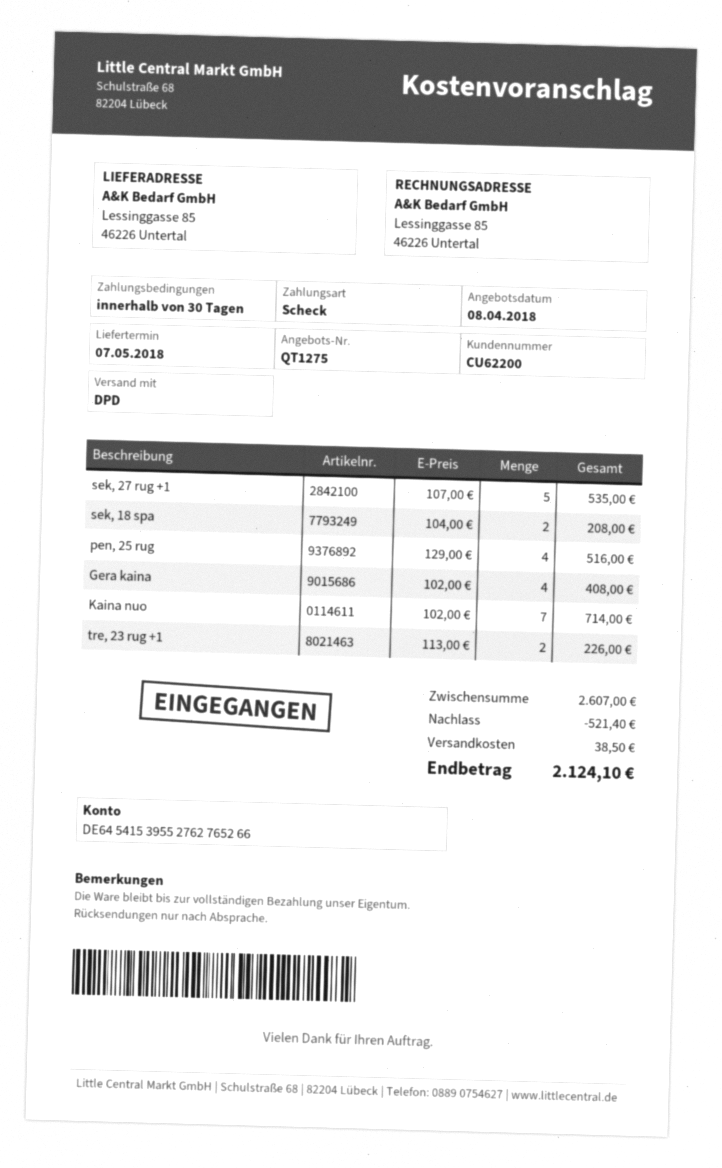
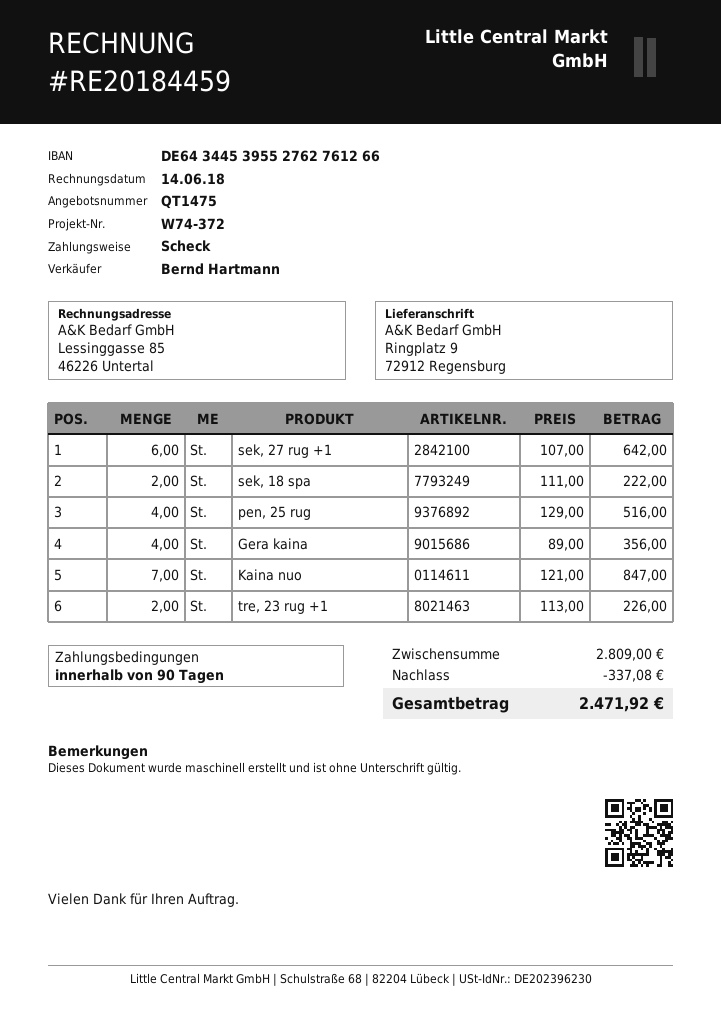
quote number: QT1275 -> QT1475
payment terms: 30 days -> 90 days
bank account: DE64541539552762765266 -> DE64344539552762761266
ship to: Lessinggasse 85, 46226 Untertal -> Ringplatz 9, 72912 Regensburg
sek, 27 rug +1: 5 x 107.00 = 535.00 -> 6 x 107.00 = 642.00
sek, 18 spa: 2 x 104.00 = 208.00 -> 2 x 111.00 = 222.00
Gera kaina: 4 x 102.00 = 408.00 -> 4 x 89.00 = 356.00
Kaina nuo: 7 x 102.00 = 714.00 -> 7 x 121.00 = 847.00
subtotal: 2607.00 -> 2809.00
discount: 521.40 -> 337.08
shipping: 38.50 -> none
total: 2124.10 -> 2471.92

